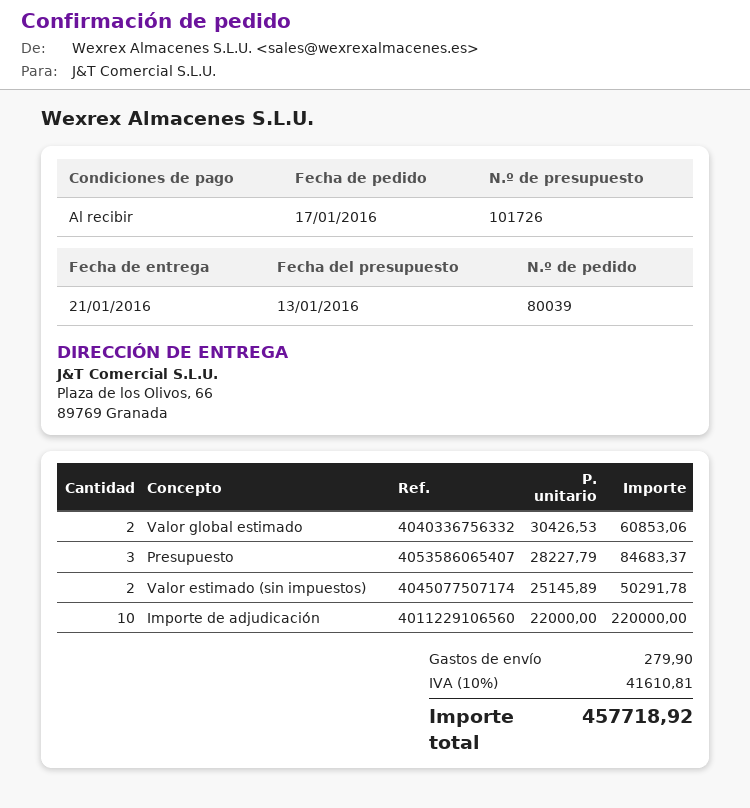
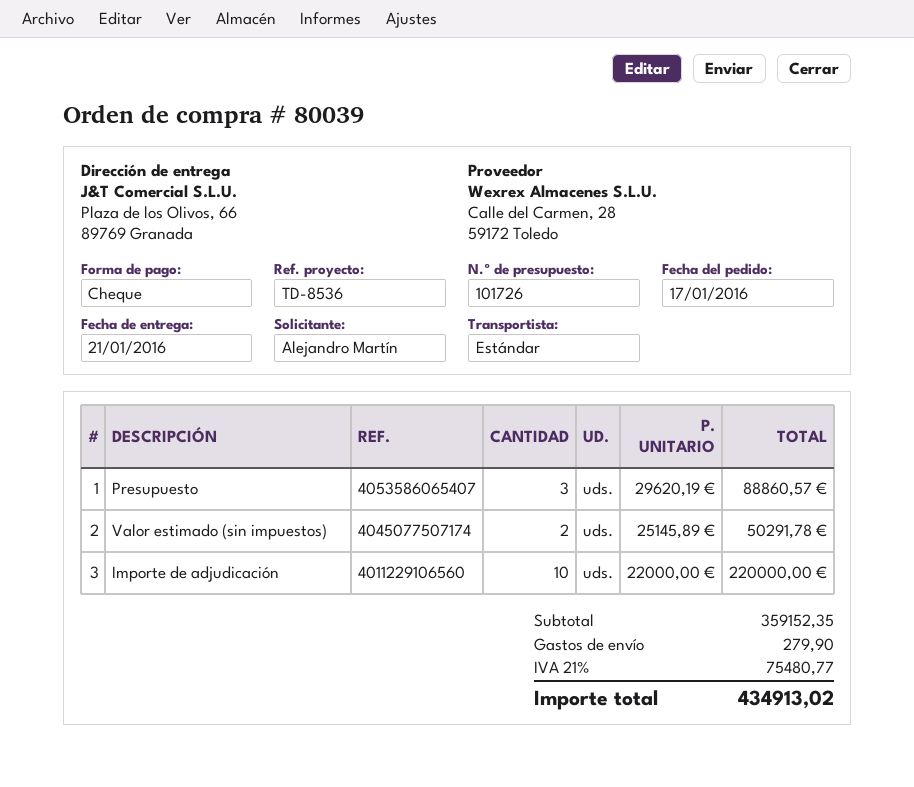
Valor global estimado: 2 x 30426.53 = 60853.06 -> none
Presupuesto: 3 x 28227.79 = 84683.37 -> 3 x 29620.19 = 88860.57
tax: 10% = 41610.81 -> 21% = 75480.77
total: 457718.92 -> 434913.02

